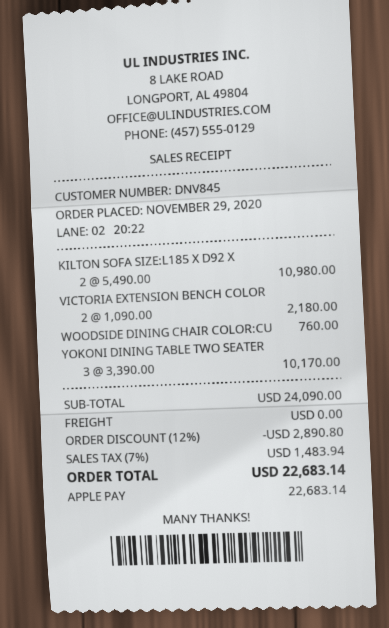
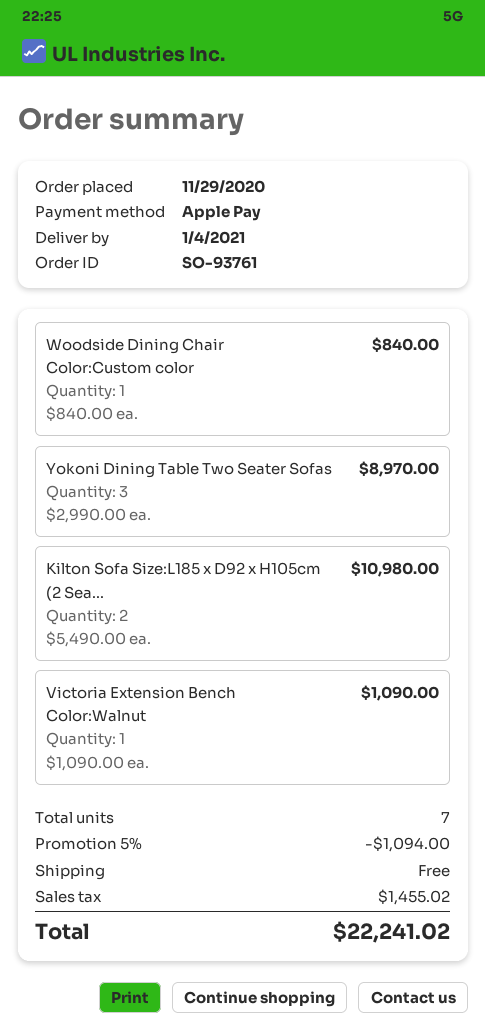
VICTORIA EXTENSION BENCH COLOR: 2 x 1090.00 = 2180.00 -> 1 x 1090.00 = 1090.00
WOODSIDE DINING CHAIR COLOR:CU: 1 x 760.00 = 760.00 -> 1 x 840.00 = 840.00
YOKONI DINING TABLE TWO SEATER: 3 x 3390.00 = 10170.00 -> 3 x 2990.00 = 8970.00
discount: 12% = 2890.80 -> 5% = 1094.00
tax: 1483.94 -> 1455.02
total: 22683.14 -> 22241.02

